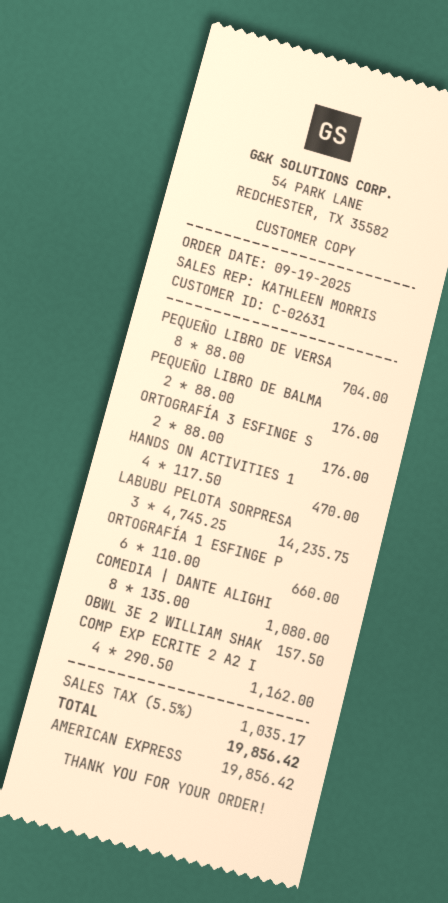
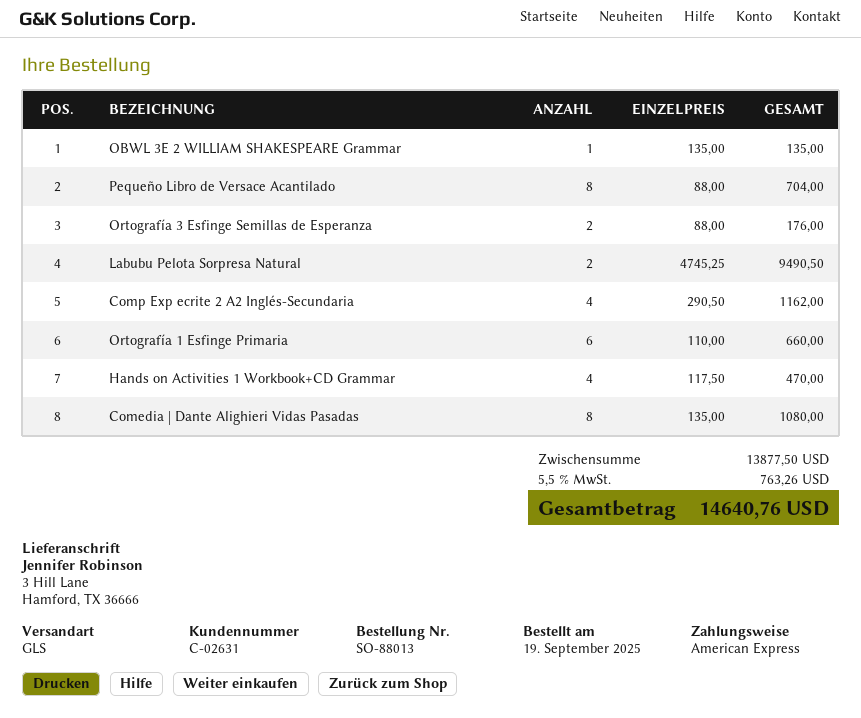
PEQUEÑO LIBRO DE BALMA: 2 x 88.00 = 176.00 -> none
LABUBU PELOTA SORPRESA: 3 x 4745.25 = 14235.75 -> 2 x 4745.25 = 9490.50
OBWL 3E 2 WILLIAM SHAK: 1 x 157.50 = 157.50 -> 1 x 135.00 = 135.00
tax: 5.5% = 1035.17 -> 5.5% = 763.26
total: 19856.42 -> 14640.76

